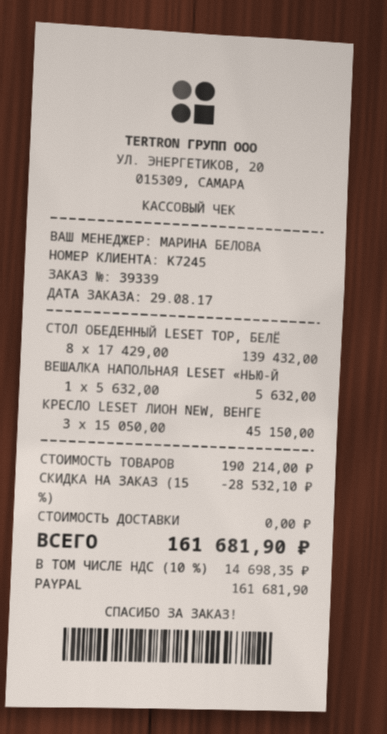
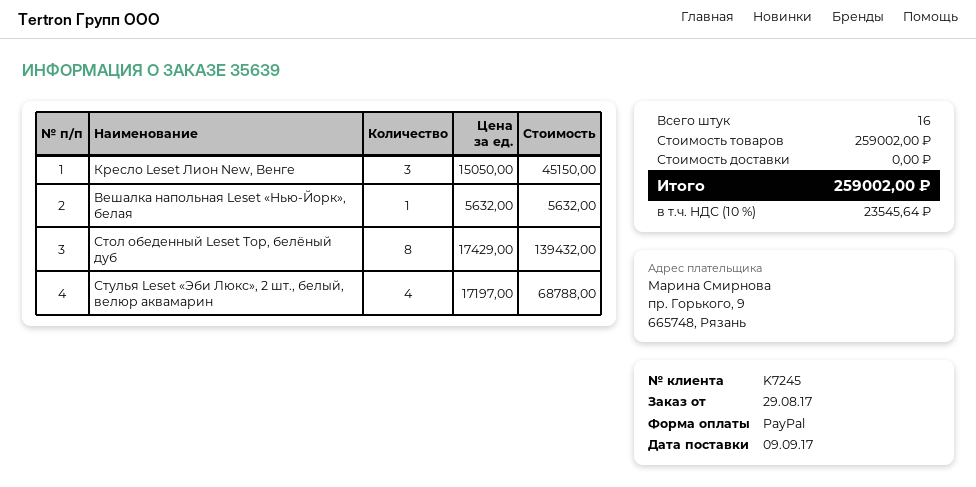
order number: 39339 -> 35639
Стулья Leset «Эби Люкс», 2 шт., белый, велюр аквамарин: none -> 4 x 17197.00 = 68788.00
subtotal: 190214.00 -> 259002.00
discount: 15% = 28532.10 -> none
tax: 10% = 14698.35 -> 10% = 23545.64
total: 161681.90 -> 259002.00

